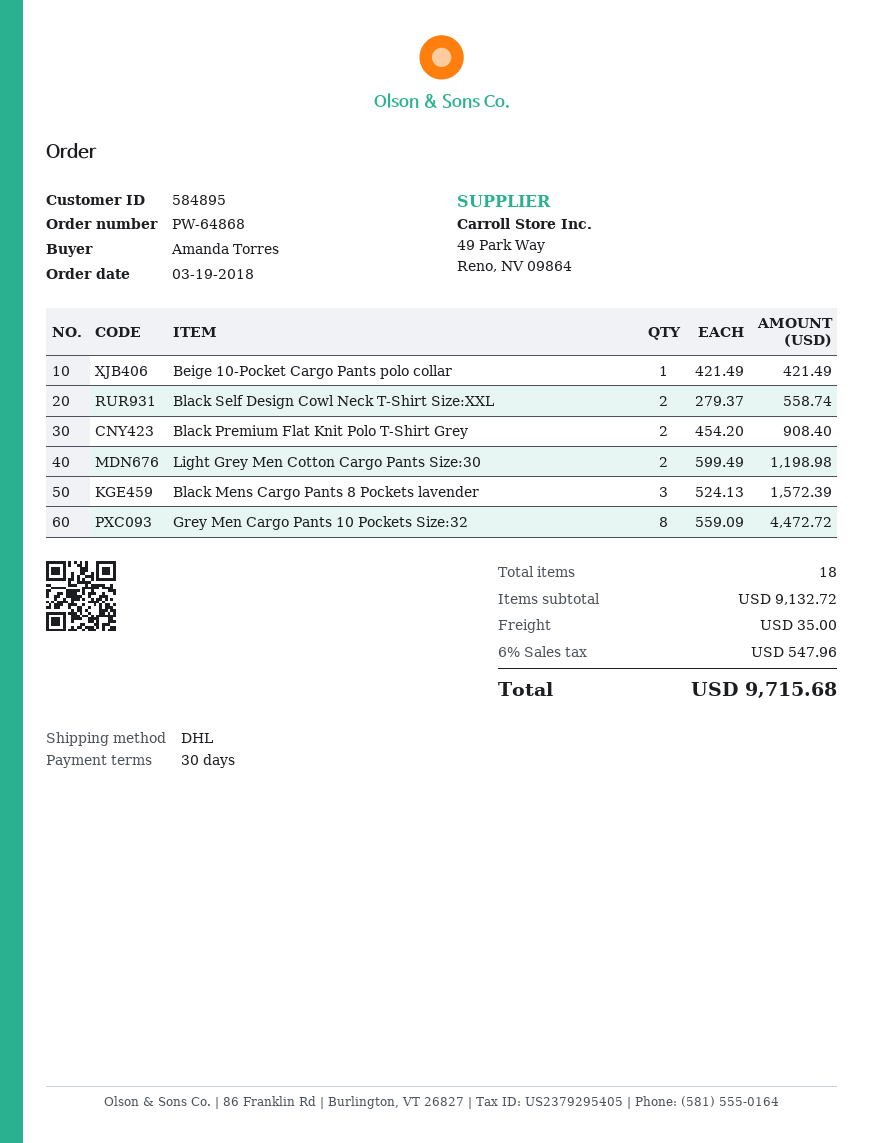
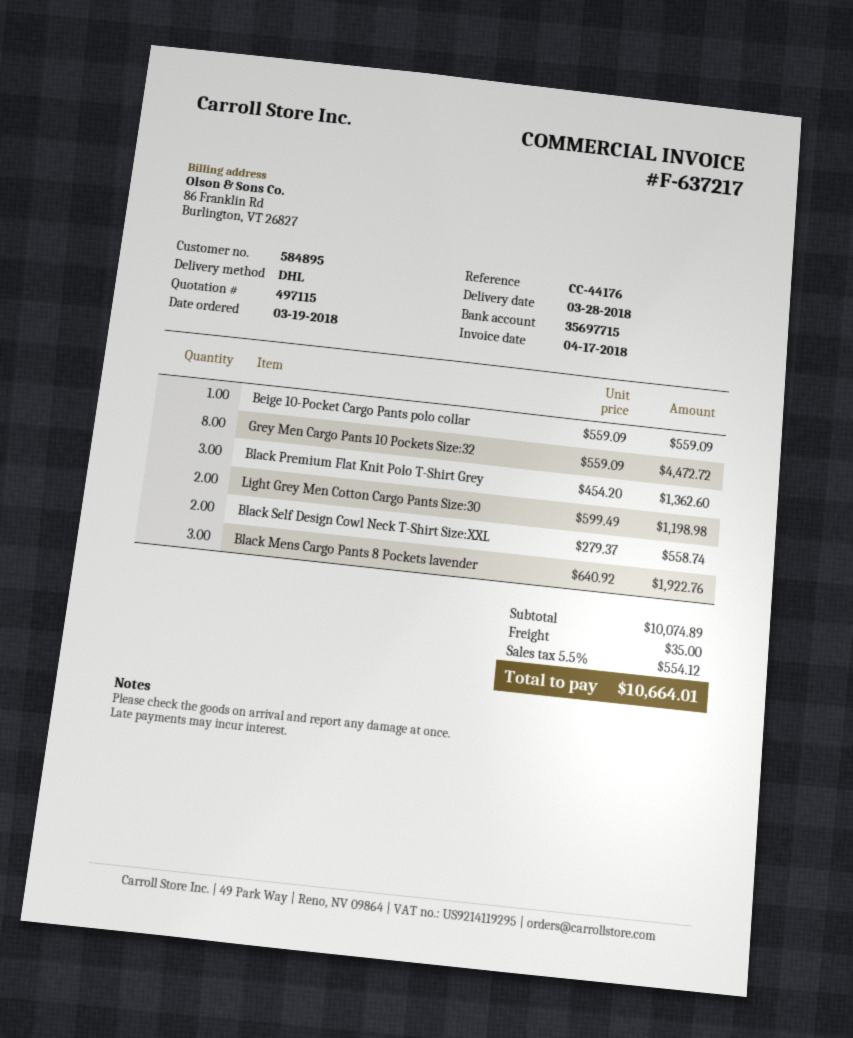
Beige 10-Pocket Cargo Pants polo collar: 1 x 421.49 = 421.49 -> 1 x 559.09 = 559.09
Black Premium Flat Knit Polo T-Shirt Grey: 2 x 454.20 = 908.40 -> 3 x 454.20 = 1362.60
Black Mens Cargo Pants 8 Pockets lavender: 3 x 524.13 = 1572.39 -> 3 x 640.92 = 1922.76
subtotal: 9132.72 -> 10074.89
tax: 6% = 547.96 -> 5.5% = 554.12
total: 9715.68 -> 10664.01

